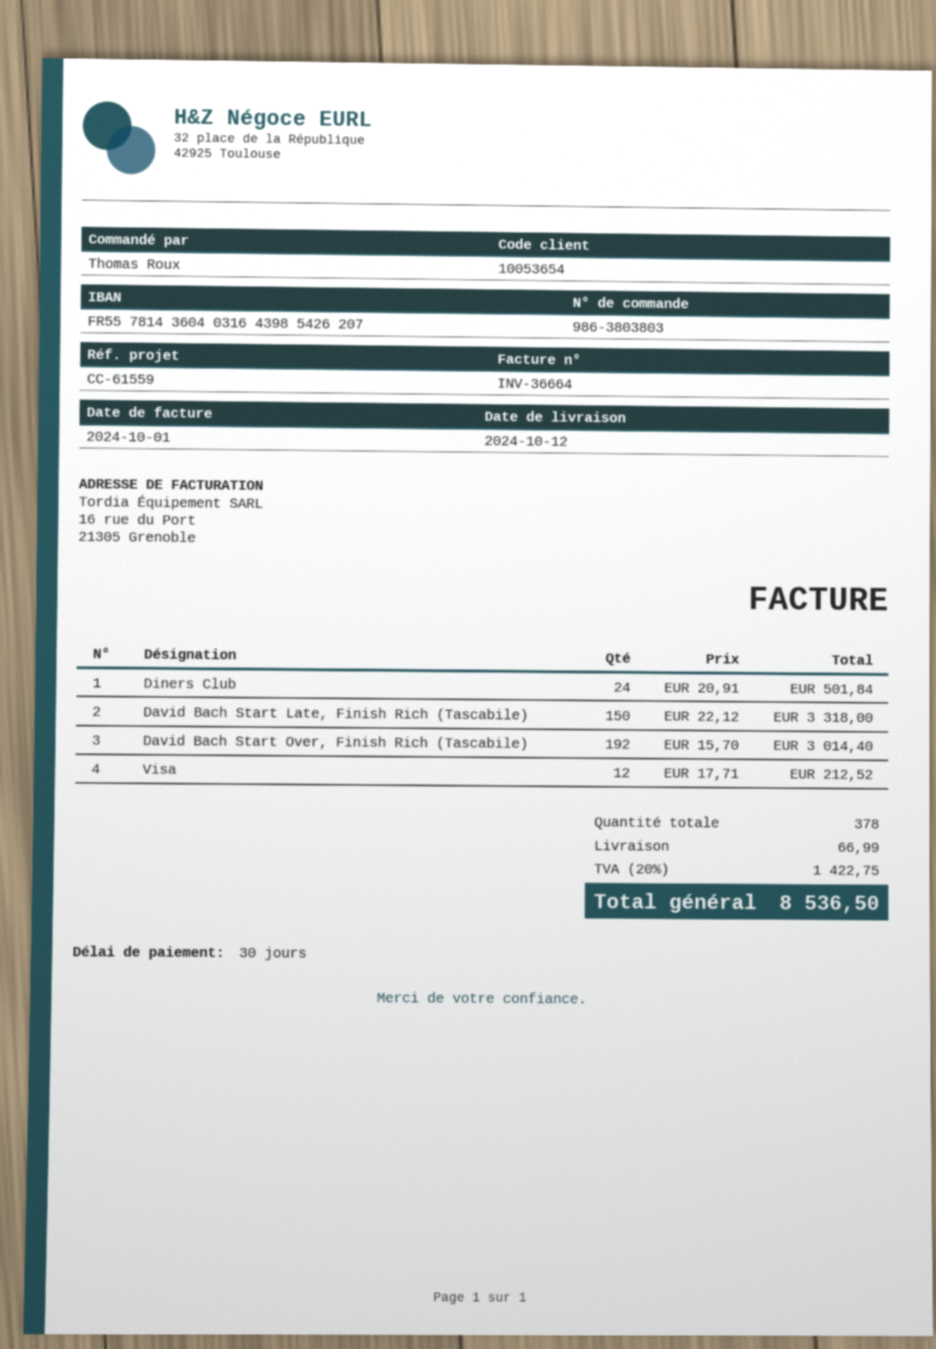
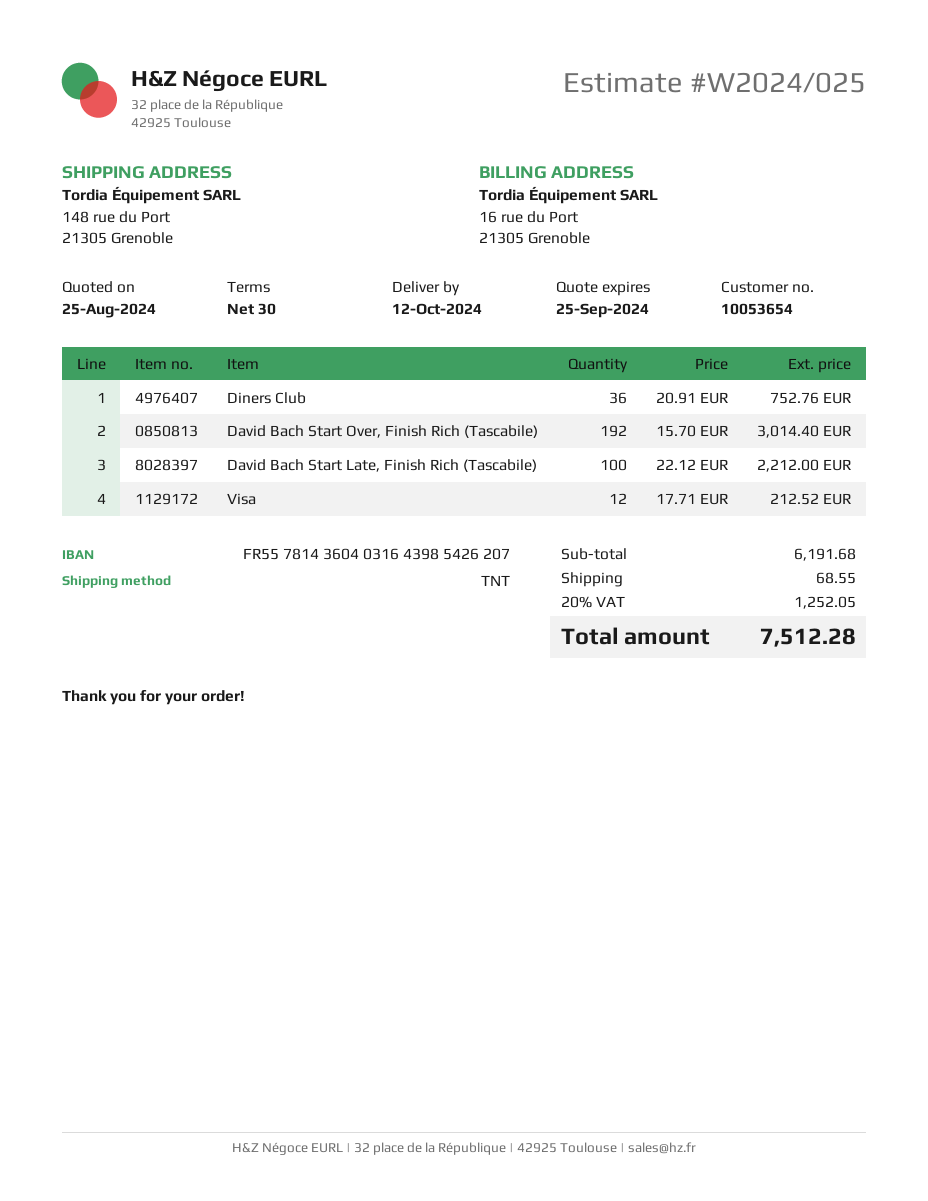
Diners Club: 24 x 20.91 = 501.84 -> 36 x 20.91 = 752.76
David Bach Start Late, Finish Rich (Tascabile): 150 x 22.12 = 3318.00 -> 100 x 22.12 = 2212.00
shipping: 66.99 -> 68.55
tax: 20% = 1422.75 -> 20% = 1252.05
total: 8536.50 -> 7512.28

